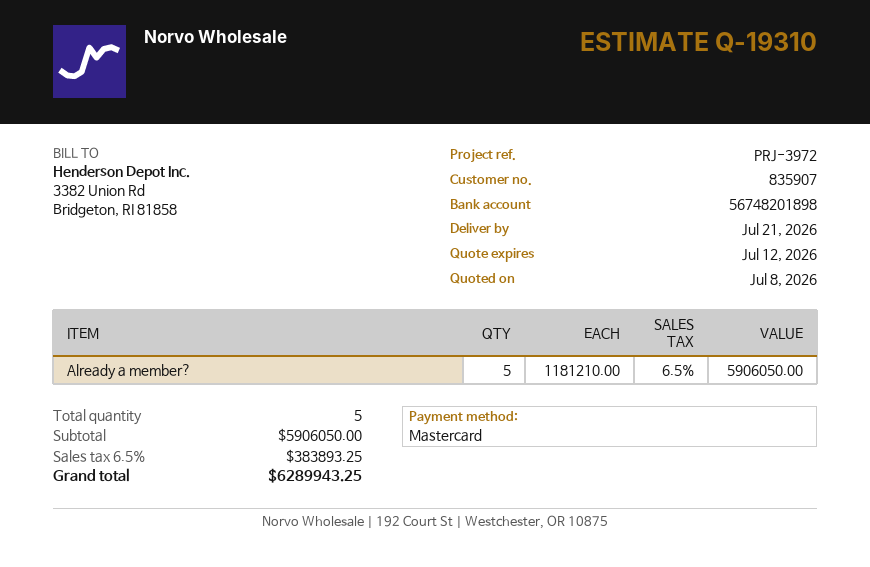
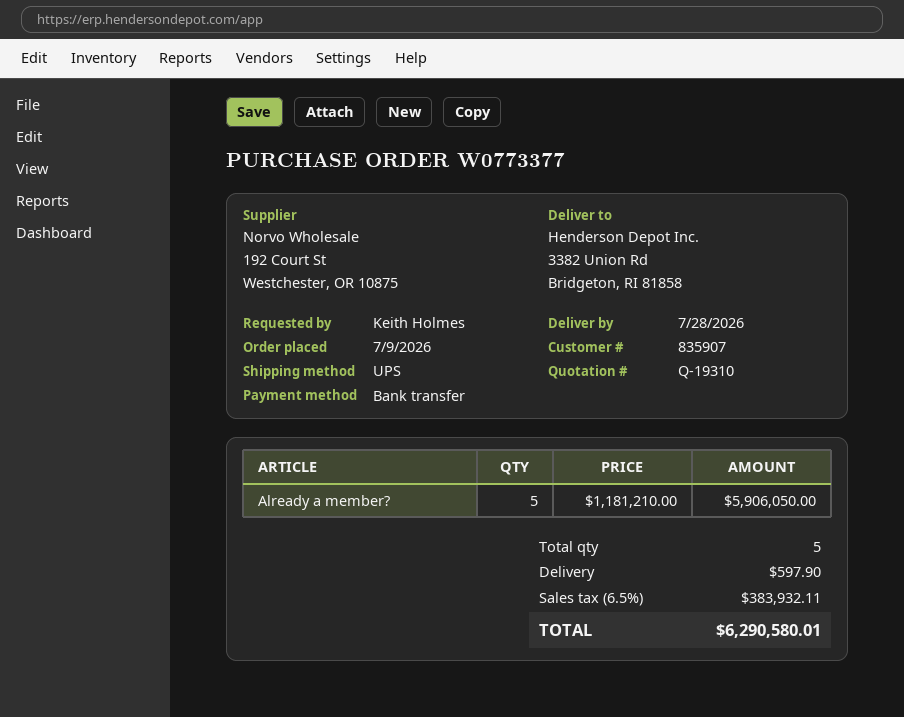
delivery date: 2026-07-21 -> 2026-07-28
payment method: Mastercard -> bank transfer
shipping: none -> 597.90
tax: 6.5% = 383893.25 -> 6.5% = 383932.11
total: 6289943.25 -> 6290580.01

